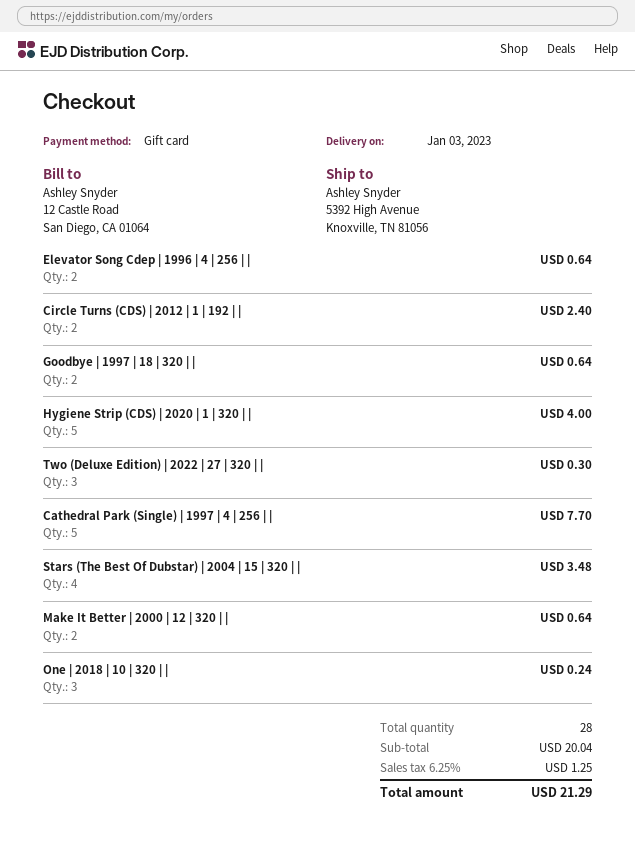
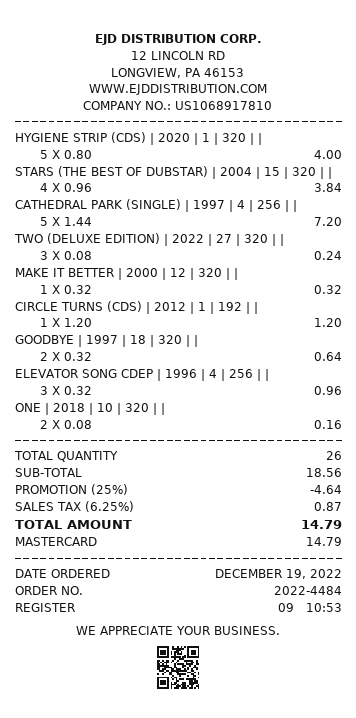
payment method: gift card -> Mastercard
Elevator Song Cdep | 1996 | 4 | 256 | |: 2 for 0.64 -> 3 for 0.96
Circle Turns (CDS) | 2012 | 1 | 192 | |: 2 for 2.40 -> 1 for 1.20
Two (Deluxe Edition) | 2022 | 27 | 320 | |: 3 for 0.30 -> 3 for 0.24
Cathedral Park (Single) | 1997 | 4 | 256 | |: 5 for 7.70 -> 5 for 7.20
Stars (The Best Of Dubstar) | 2004 | 15 | 320 | |: 4 for 3.48 -> 4 for 3.84
Make It Better | 2000 | 12 | 320 | |: 2 for 0.64 -> 1 for 0.32
One | 2018 | 10 | 320 | |: 3 for 0.24 -> 2 for 0.16
total quantity: 28 -> 26
subtotal: 20.04 -> 18.56
discount: none -> 25% = 4.64
tax: 6.25% = 1.25 -> 6.25% = 0.87
total: 21.29 -> 14.79

